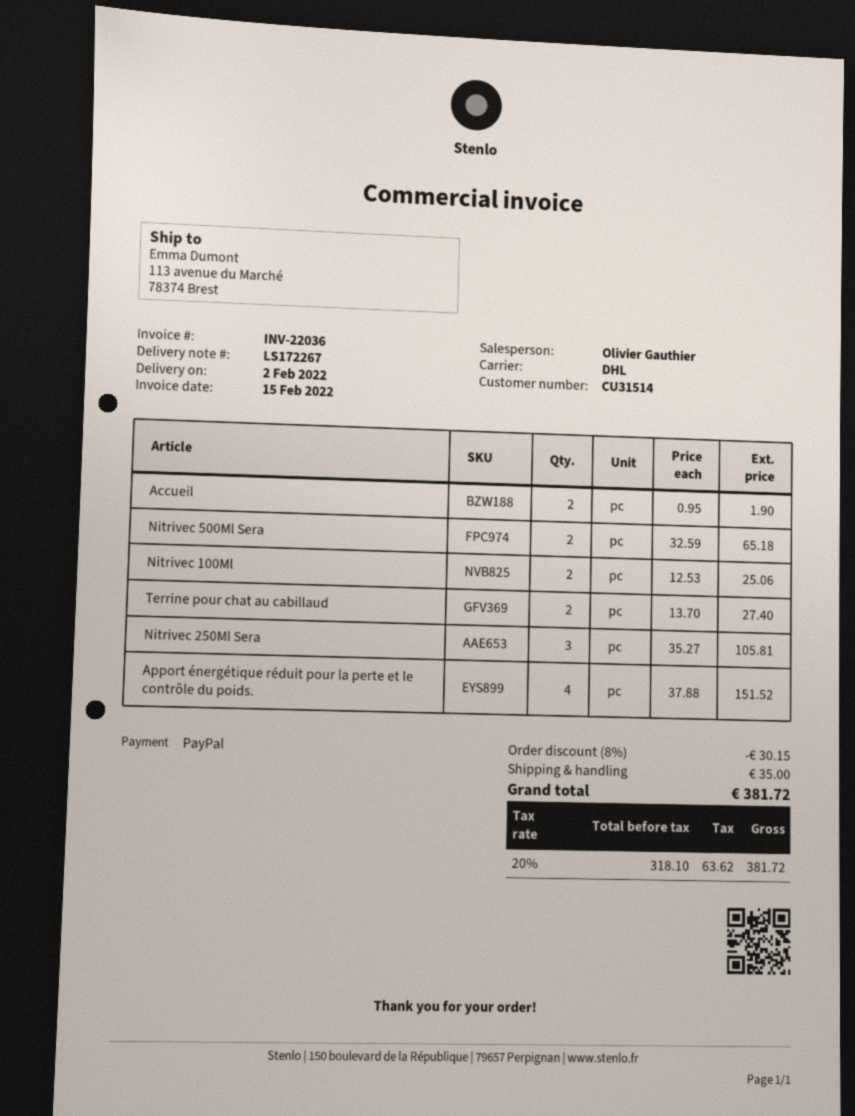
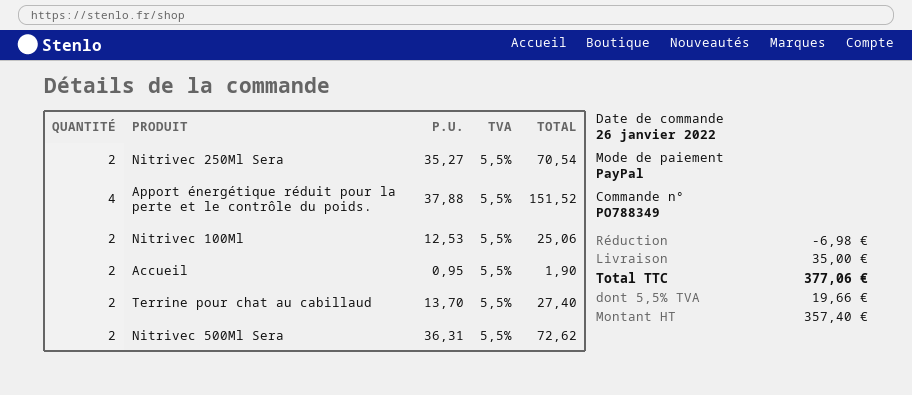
Nitrivec 500Ml Sera: 2 x 32.59 = 65.18 -> 2 x 36.31 = 72.62
Nitrivec 250Ml Sera: 3 x 35.27 = 105.81 -> 2 x 35.27 = 70.54
discount: 30.15 -> 6.98
net: 318.10 -> 357.40
tax: 20% = 63.62 -> 5.5% = 19.66
total: 381.72 -> 377.06

